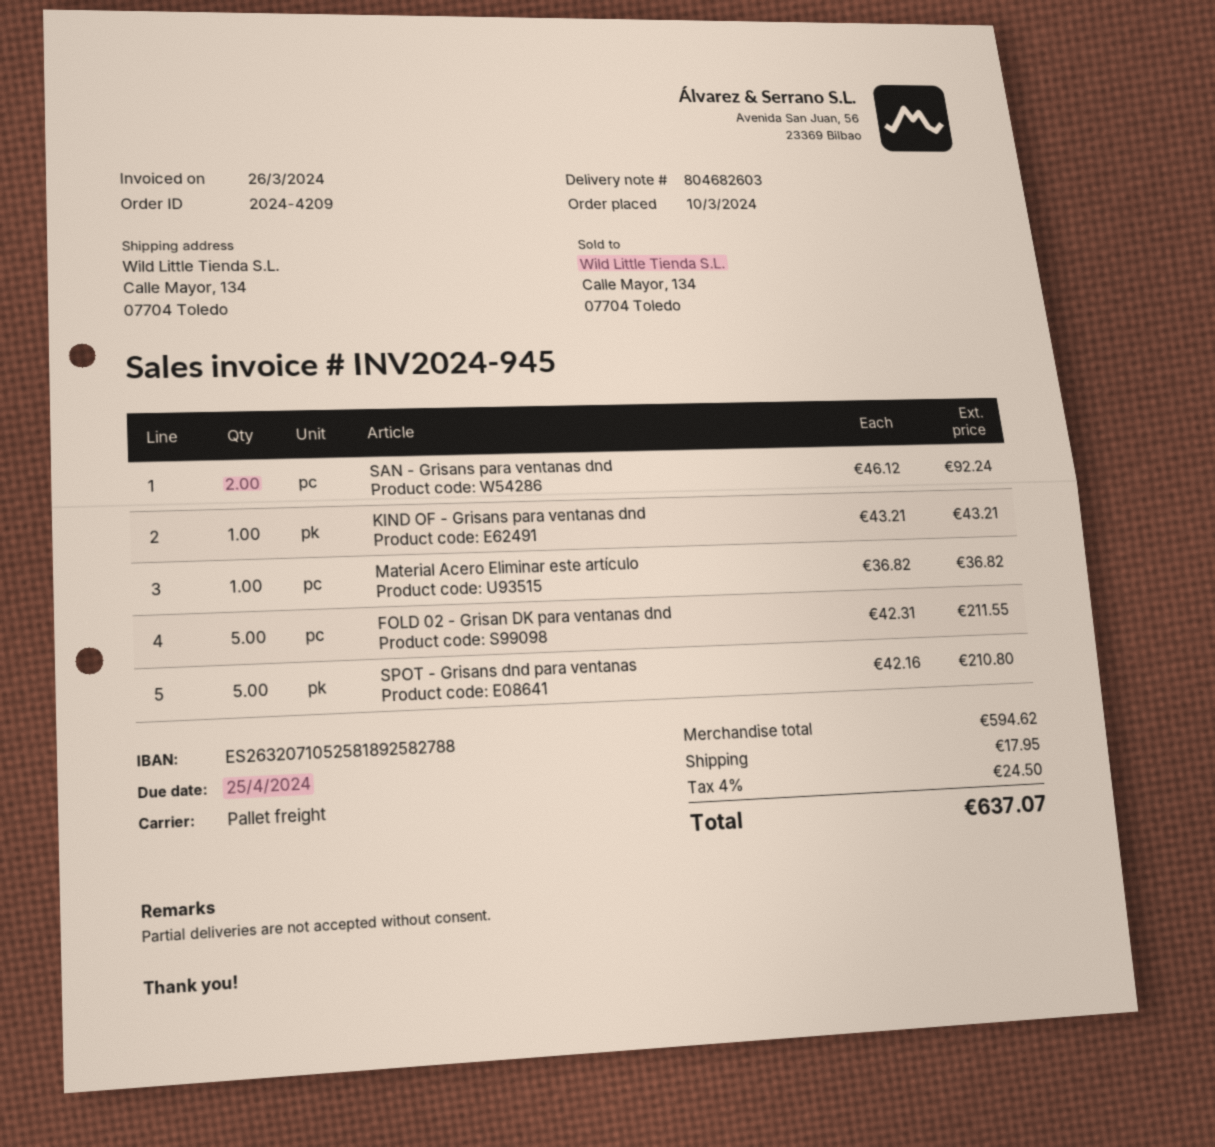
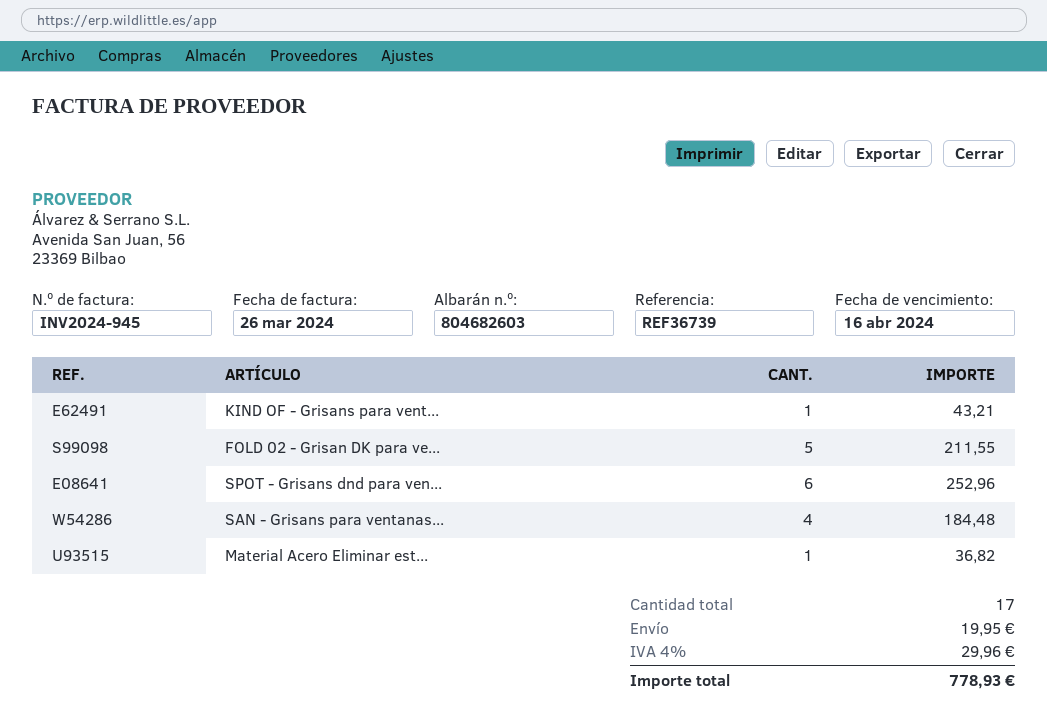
due date: 2024-04-25 -> 2024-04-16
SAN - Grisans para ventanas dnd: 2 for 92.24 -> 4 for 184.48
SPOT - Grisans dnd para ventanas: 5 for 210.80 -> 6 for 252.96
shipping: 17.95 -> 19.95
tax: 4% = 24.50 -> 4% = 29.96
total: 637.07 -> 778.93

